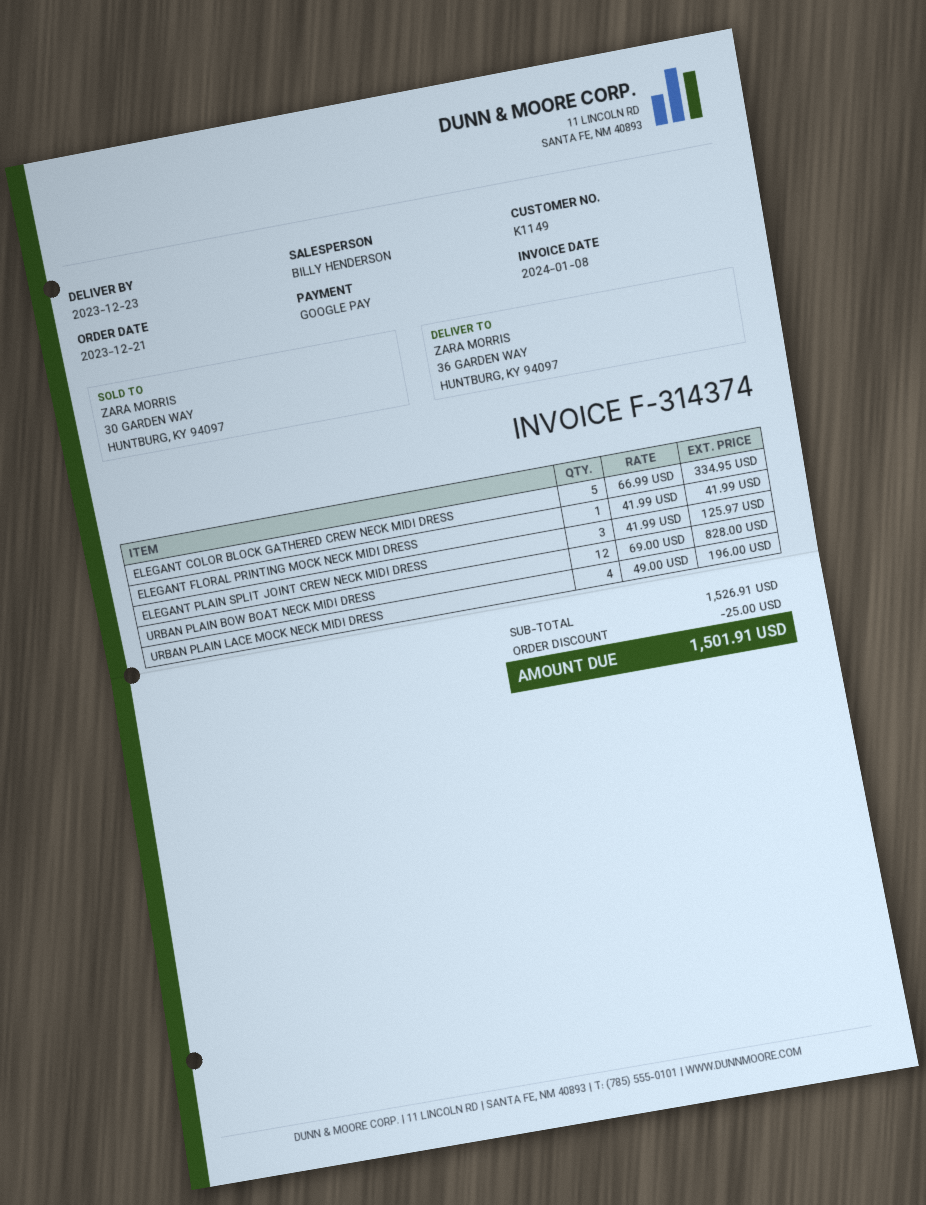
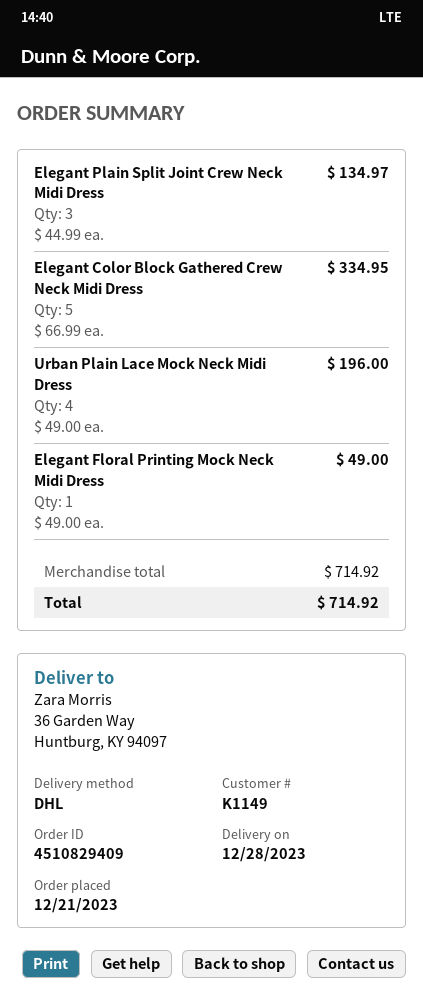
delivery date: 2023-12-23 -> 2023-12-28
ELEGANT FLORAL PRINTING MOCK NECK MIDI DRESS: 1 x 41.99 = 41.99 -> 1 x 49.00 = 49.00
ELEGANT PLAIN SPLIT JOINT CREW NECK MIDI DRESS: 3 x 41.99 = 125.97 -> 3 x 44.99 = 134.97
URBAN PLAIN BOW BOAT NECK MIDI DRESS: 12 x 69.00 = 828.00 -> none
subtotal: 1526.91 -> 714.92
discount: 25.00 -> none
total: 1501.91 -> 714.92

